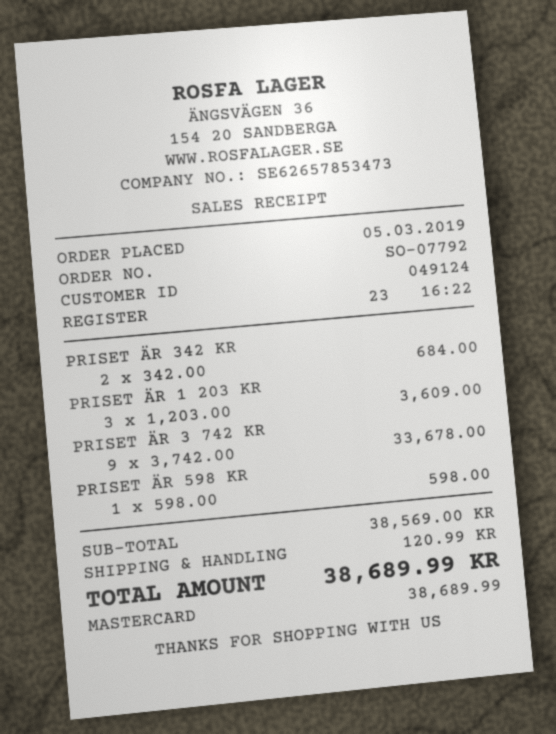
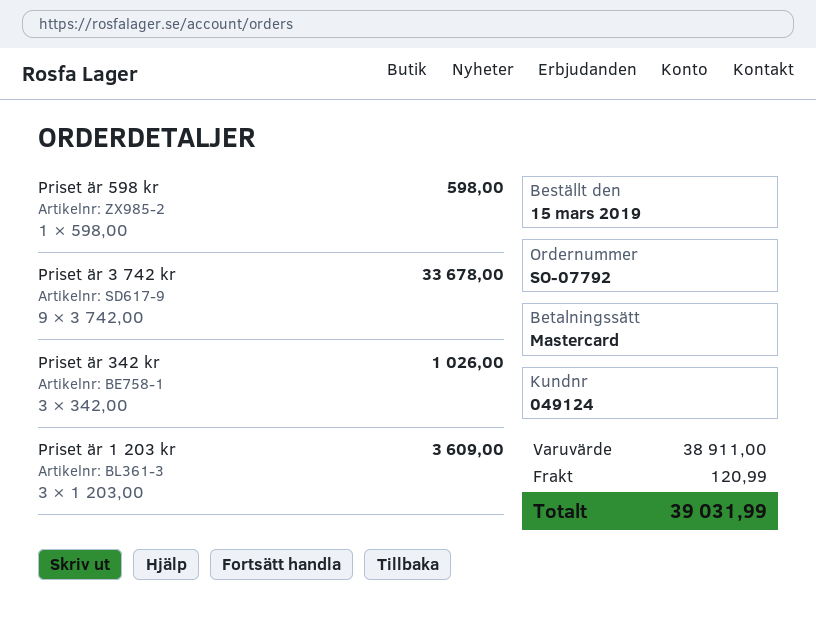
order date: 2019-03-05 -> 2019-03-15
PRISET ÄR 342 KR: 2 x 342.00 = 684.00 -> 3 x 342.00 = 1026.00
subtotal: 38569.00 -> 38911.00
total: 38689.99 -> 39031.99

